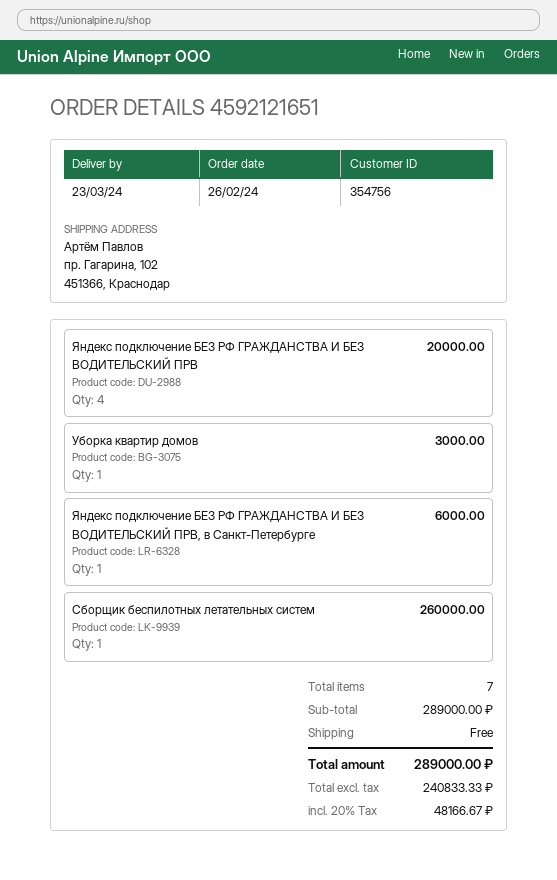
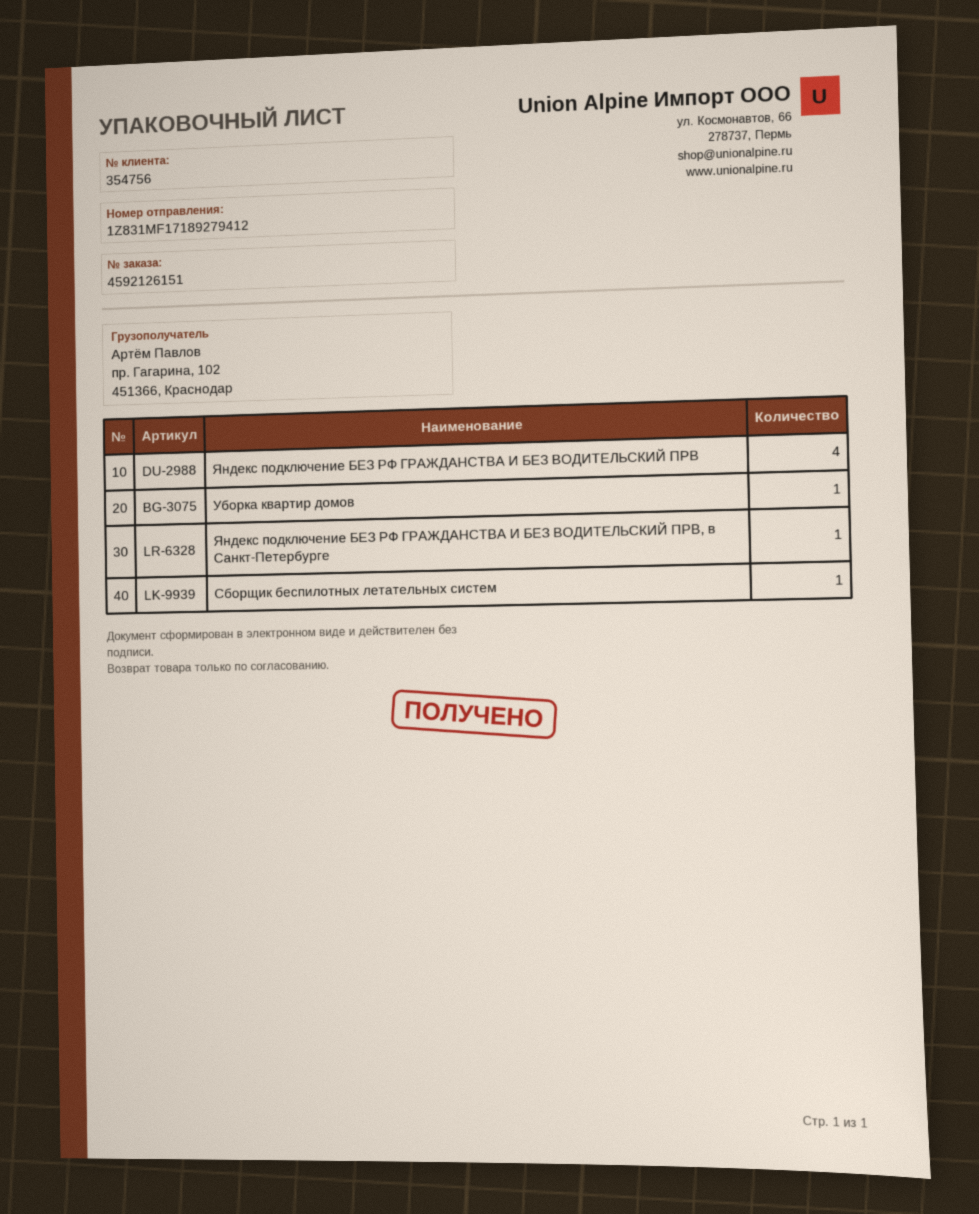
order number: 4592121651 -> 4592126151

